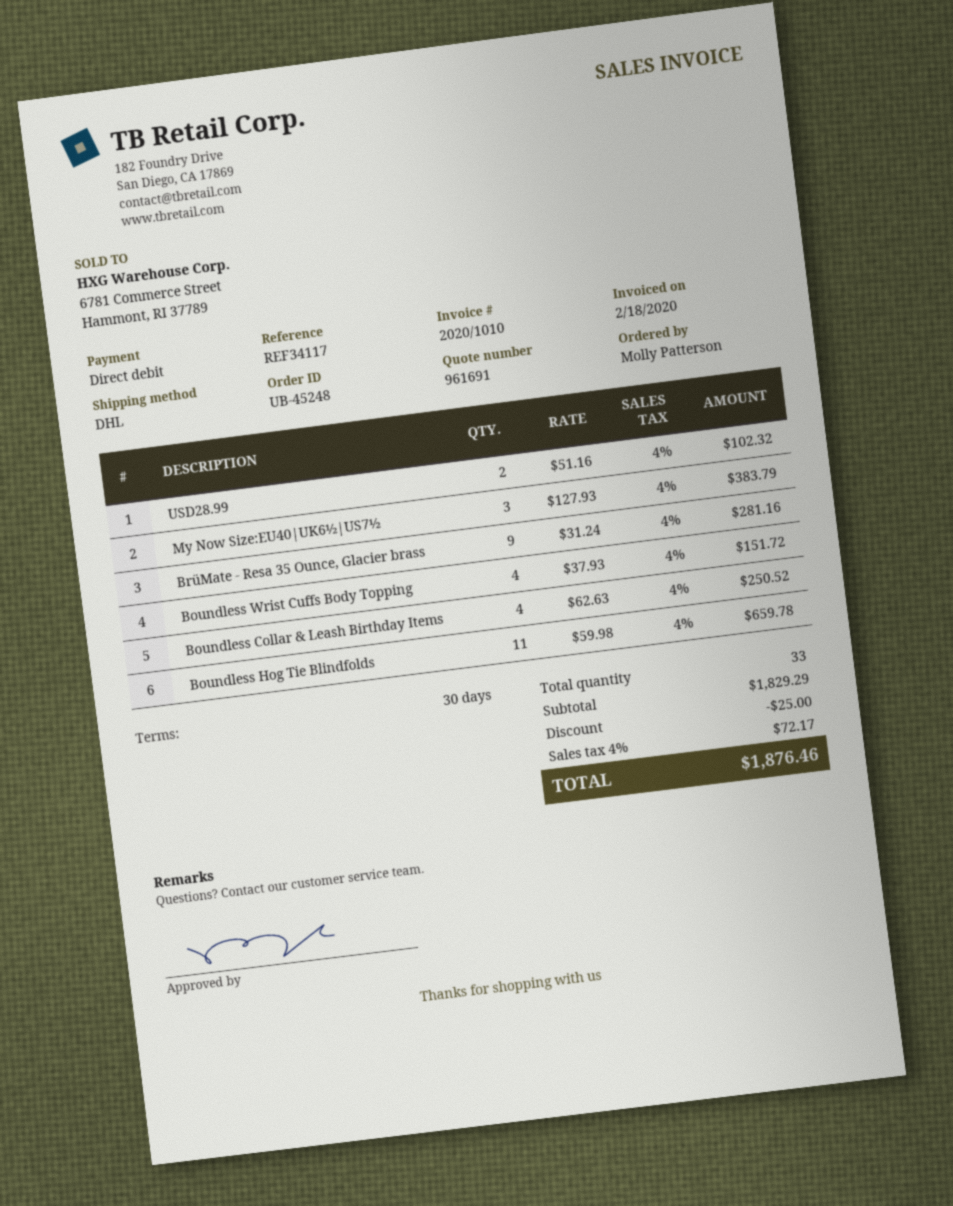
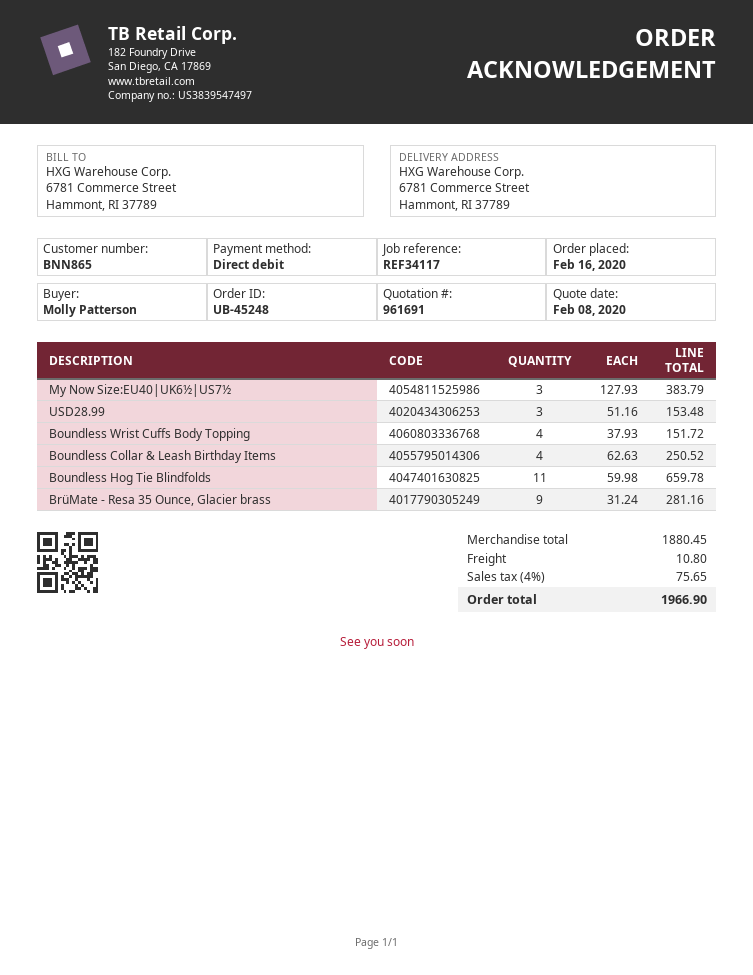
USD28.99: 2 x 51.16 = 102.32 -> 3 x 51.16 = 153.48
subtotal: 1829.29 -> 1880.45
discount: 25.00 -> none
shipping: none -> 10.80
tax: 4% = 72.17 -> 4% = 75.65
total: 1876.46 -> 1966.90

